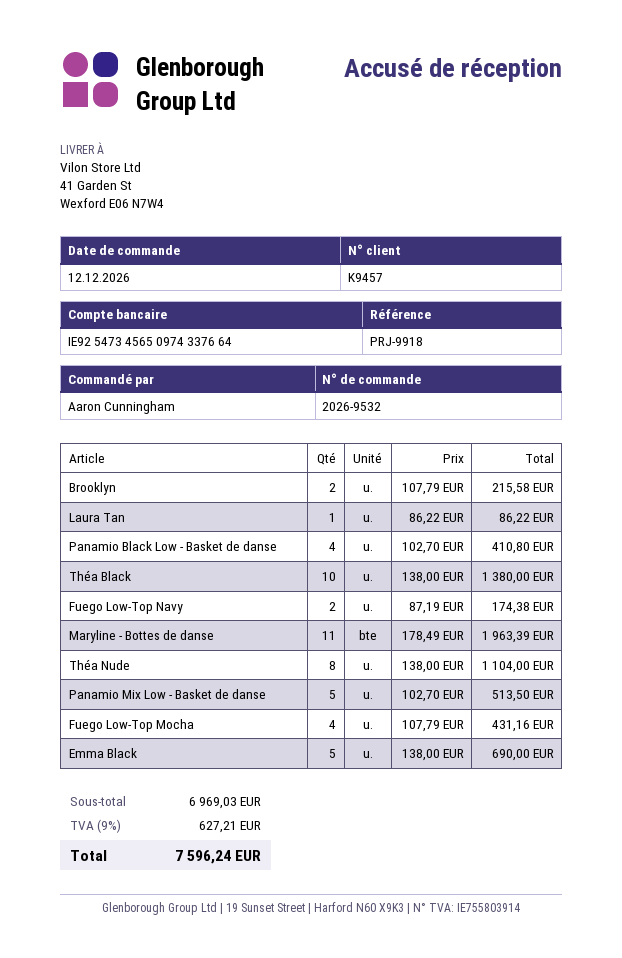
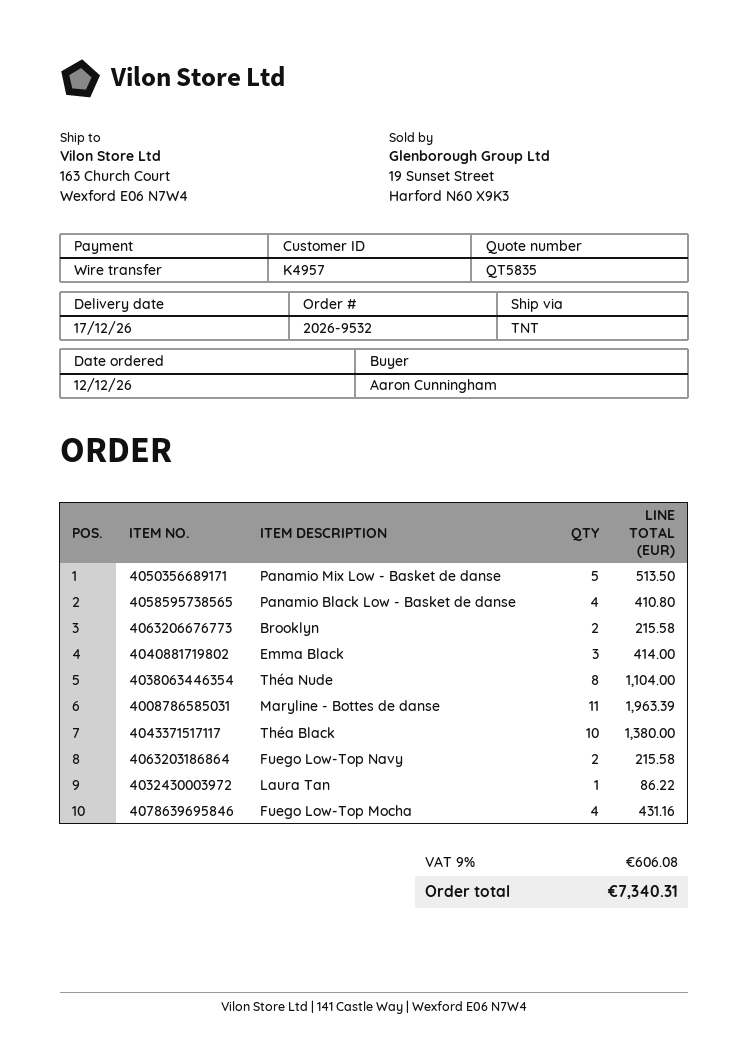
customer number: K9457 -> K4957
ship to: 41 Garden St, Wexford E06 N7W4 -> 163 Church Court, Wexford E06 N7W4
Fuego Low-Top Navy: 2 for 174.38 -> 2 for 215.58
Emma Black: 5 for 690.00 -> 3 for 414.00
tax: 9% = 627.21 -> 9% = 606.08
total: 7596.24 -> 7340.31

